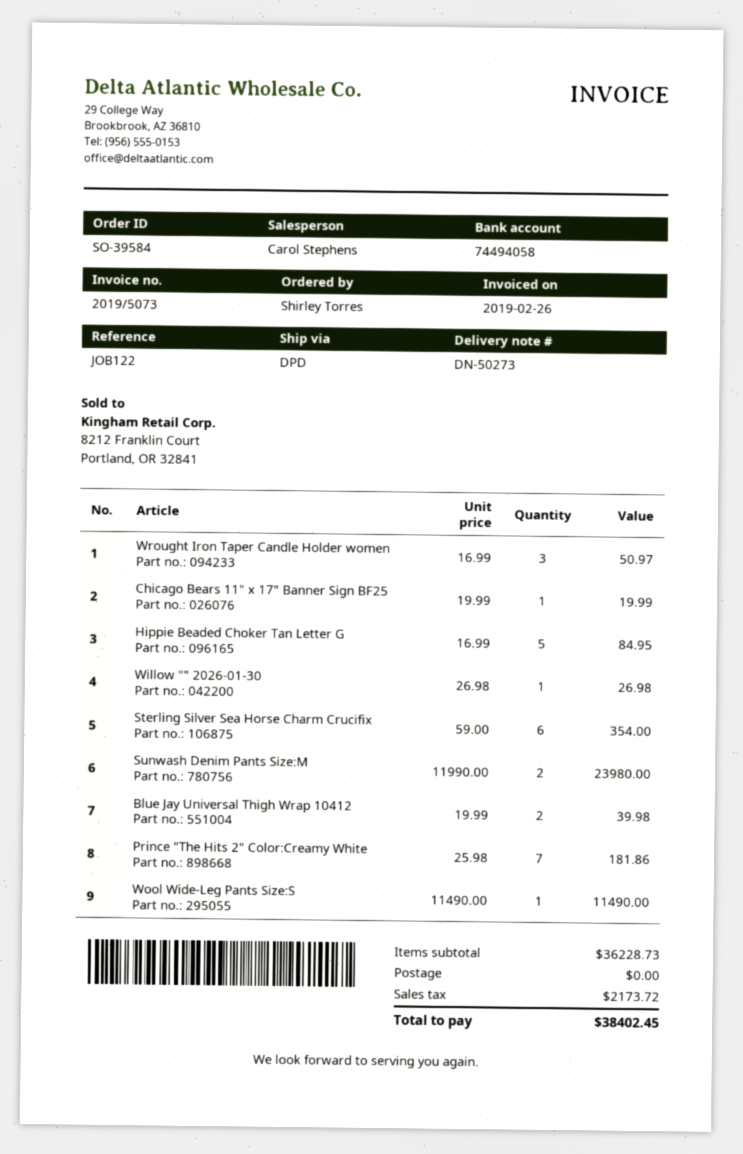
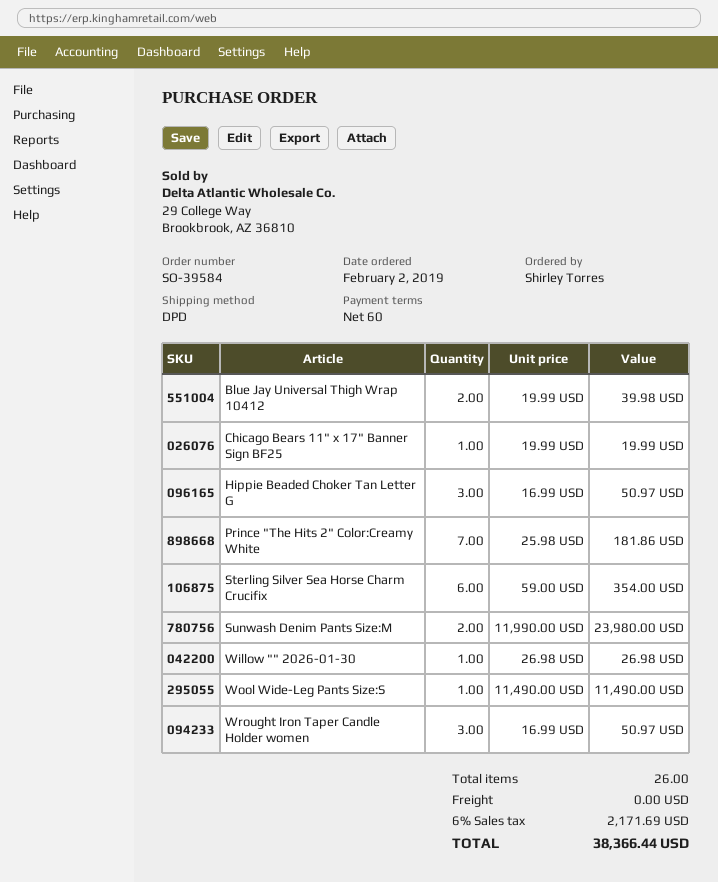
Hippie Beaded Choker Tan Letter G: 5 x 16.99 = 84.95 -> 3 x 16.99 = 50.97
tax: 2173.72 -> 2171.69
total: 38402.45 -> 38366.44

